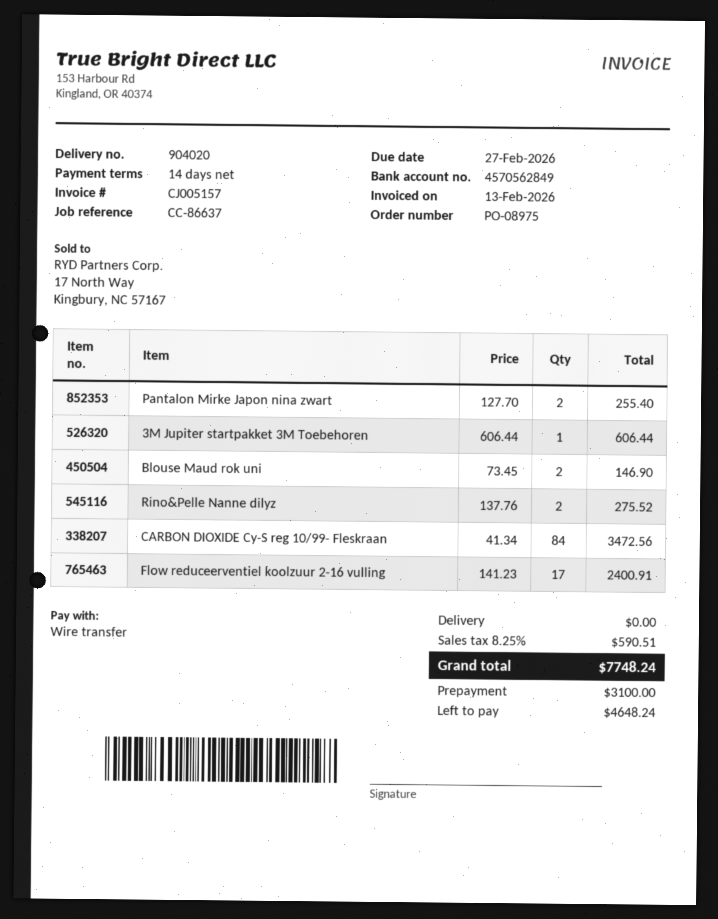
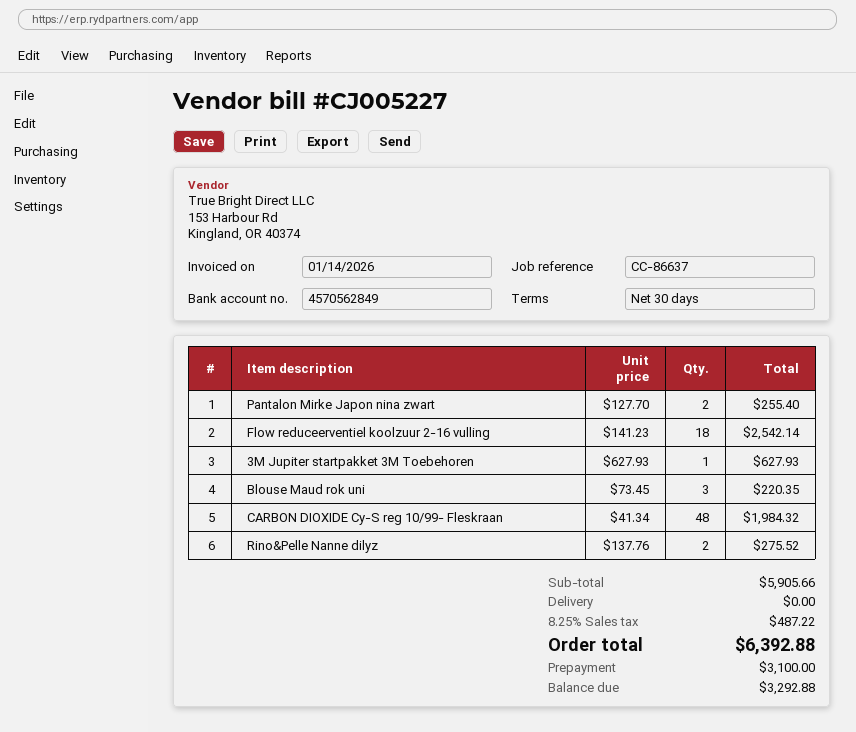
invoice number: CJ005157 -> CJ005227
invoice date: 2026-02-13 -> 2026-01-14
payment terms: 14 days -> 30 days
3M Jupiter startpakket 3M Toebehoren: 1 x 606.44 = 606.44 -> 1 x 627.93 = 627.93
Blouse Maud rok uni: 2 x 73.45 = 146.90 -> 3 x 73.45 = 220.35
CARBON DIOXIDE Cy-S reg 10/99- Fleskraan: 84 x 41.34 = 3472.56 -> 48 x 41.34 = 1984.32
Flow reduceerventiel koolzuur 2-16 vulling: 17 x 141.23 = 2400.91 -> 18 x 141.23 = 2542.14
tax: 8.25% = 590.51 -> 8.25% = 487.22
total: 7748.24 -> 6392.88
balance: 4648.24 -> 3292.88

